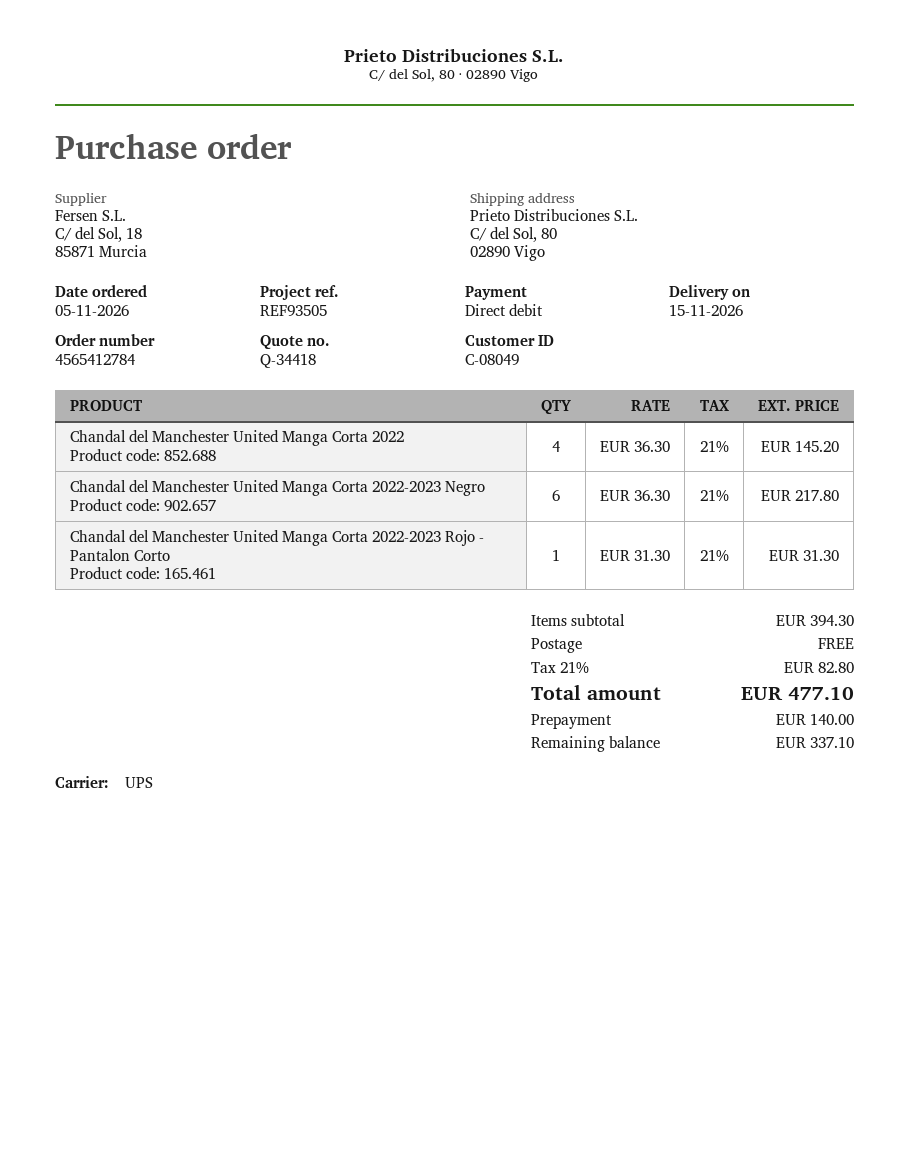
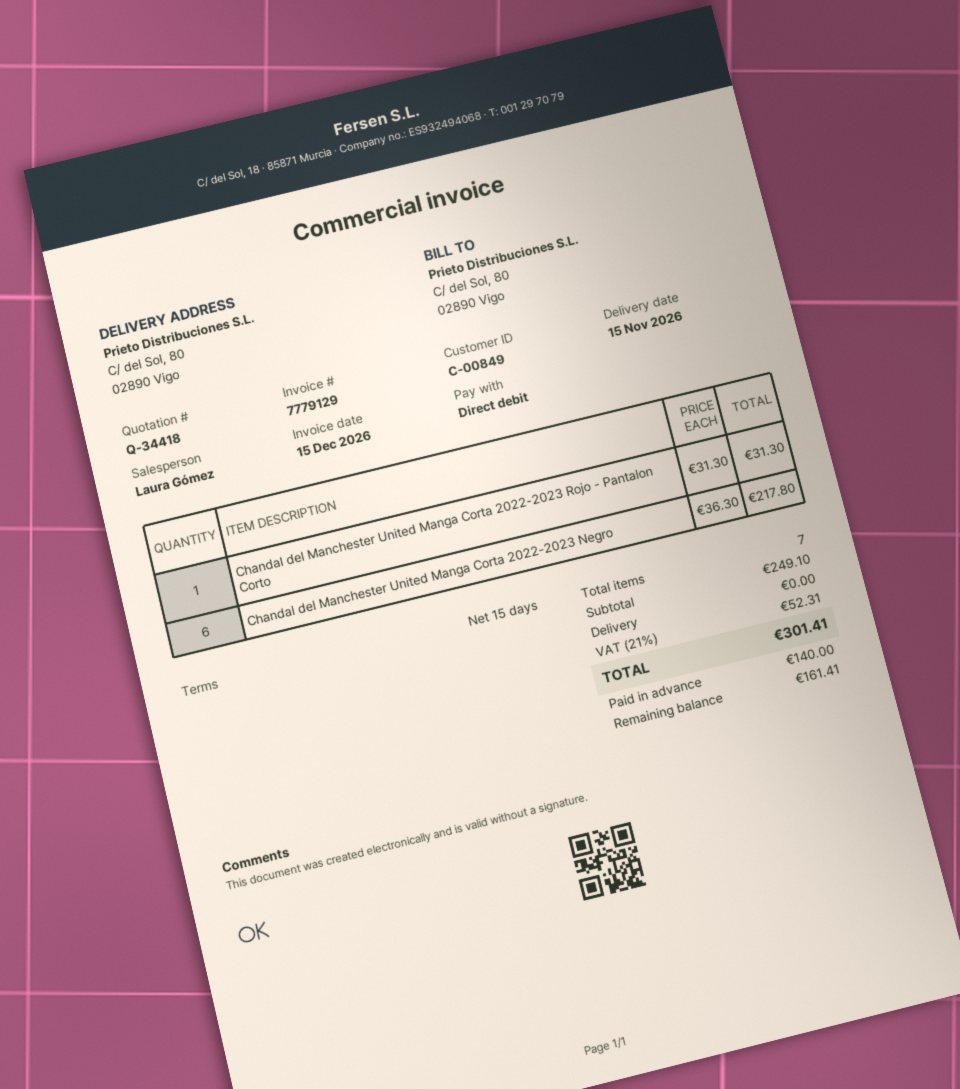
customer number: C-08049 -> C-00849
Chandal del Manchester United Manga Corta 2022: 4 x 36.30 = 145.20 -> none
subtotal: 394.30 -> 249.10
tax: 21% = 82.80 -> 21% = 52.31
total: 477.10 -> 301.41
balance: 337.10 -> 161.41

